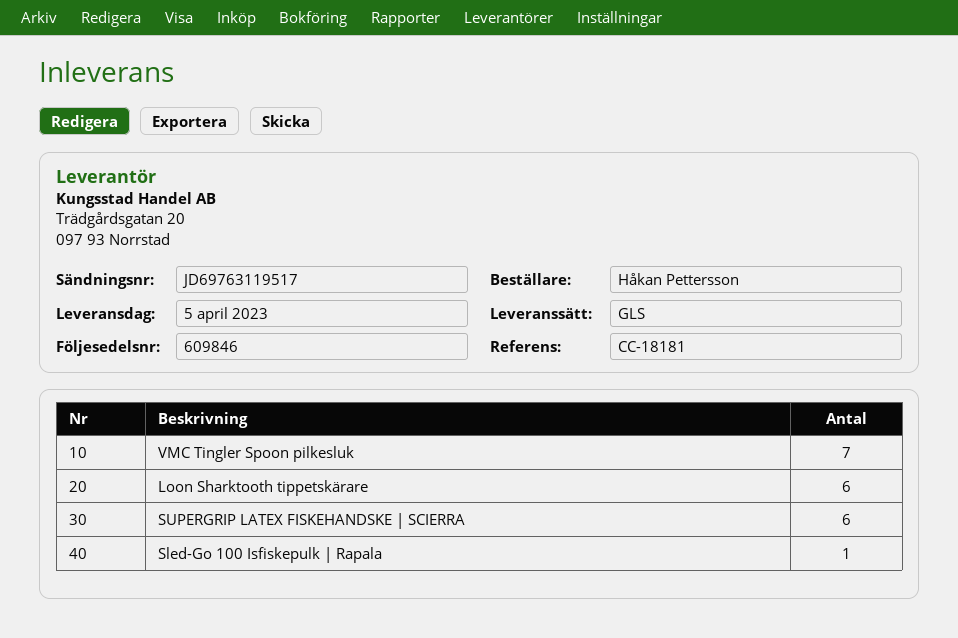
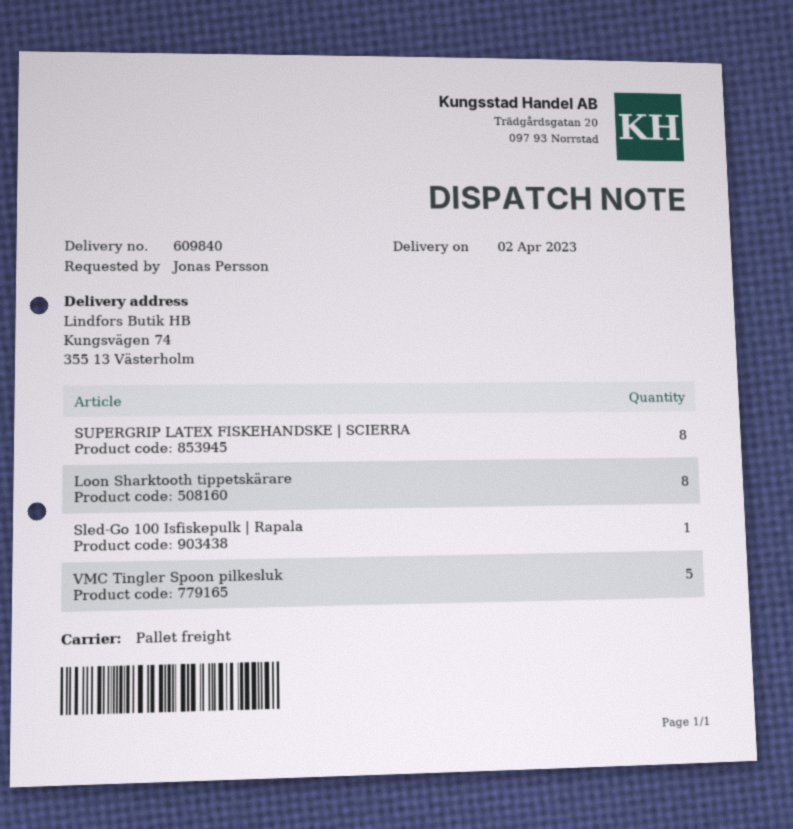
delivery note number: 609846 -> 609840
delivery date: 2023-04-05 -> 2023-04-02
ordered by: Håkan Pettersson -> Jonas Persson
shipping method: GLS -> pallet freight
VMC Tingler Spoon pilkesluk: 7 -> 5
Loon Sharktooth tippetskärare: 6 -> 8
SUPERGRIP LATEX FISKEHANDSKE | SCIERRA: 6 -> 8

